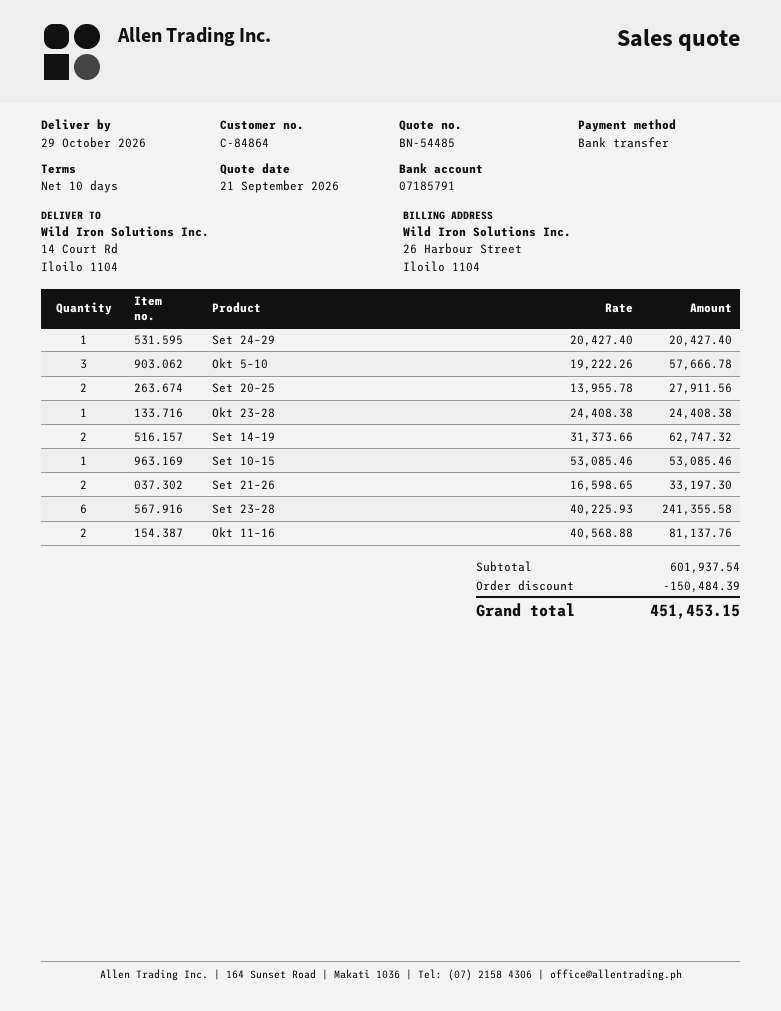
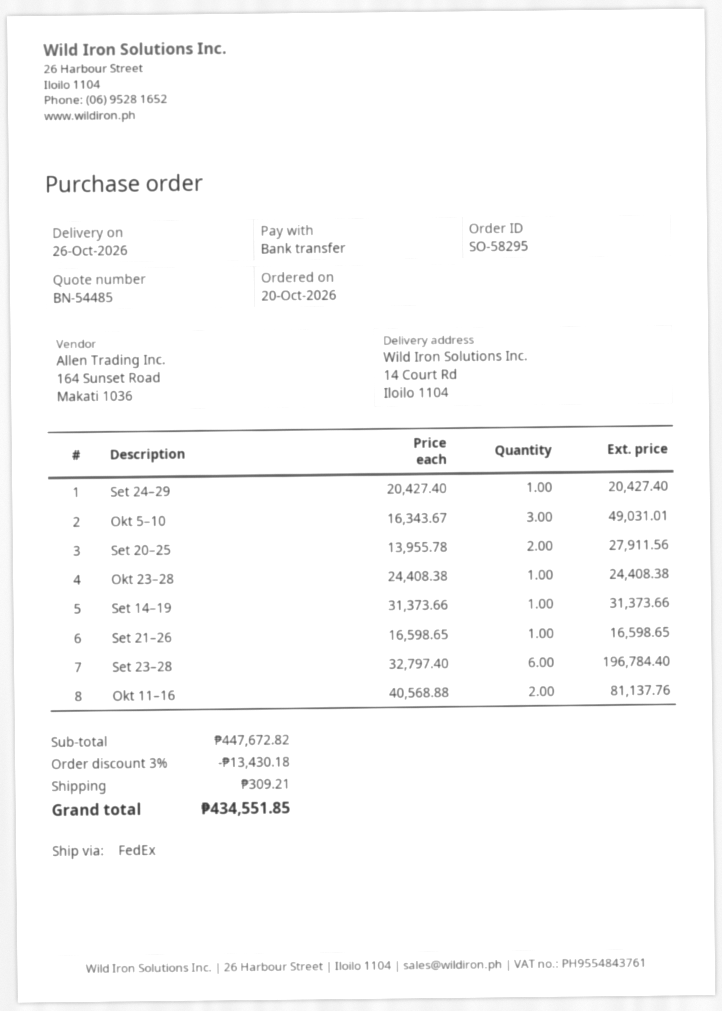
delivery date: 2026-10-29 -> 2026-10-26
Okt 5–10: 3 x 19222.26 = 57666.78 -> 3 x 16343.67 = 49031.01
Set 14–19: 2 x 31373.66 = 62747.32 -> 1 x 31373.66 = 31373.66
Set 10–15: 1 x 53085.46 = 53085.46 -> none
Set 21–26: 2 x 16598.65 = 33197.30 -> 1 x 16598.65 = 16598.65
Set 23–28: 6 x 40225.93 = 241355.58 -> 6 x 32797.40 = 196784.40
subtotal: 601937.54 -> 447672.82
discount: 150484.39 -> 13430.18
shipping: none -> 309.21
total: 451453.15 -> 434551.85

